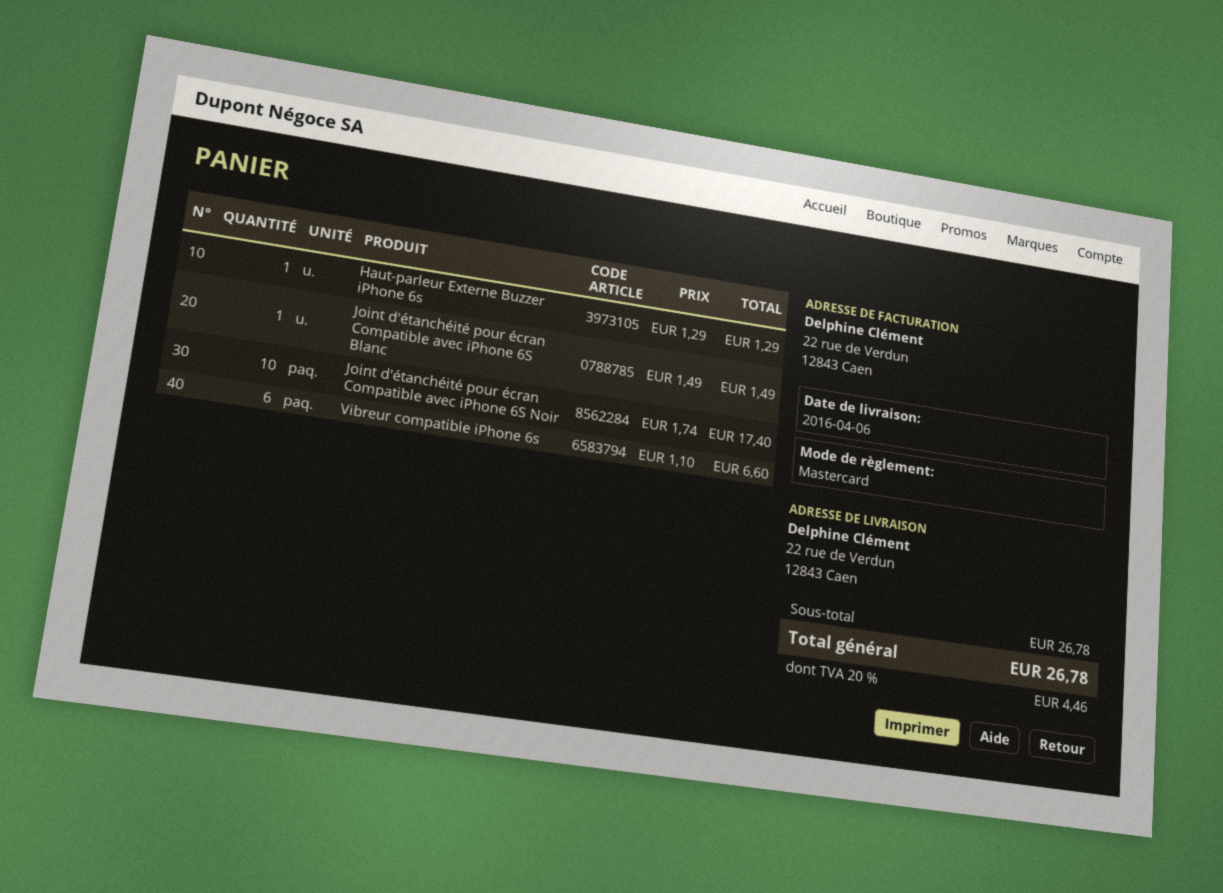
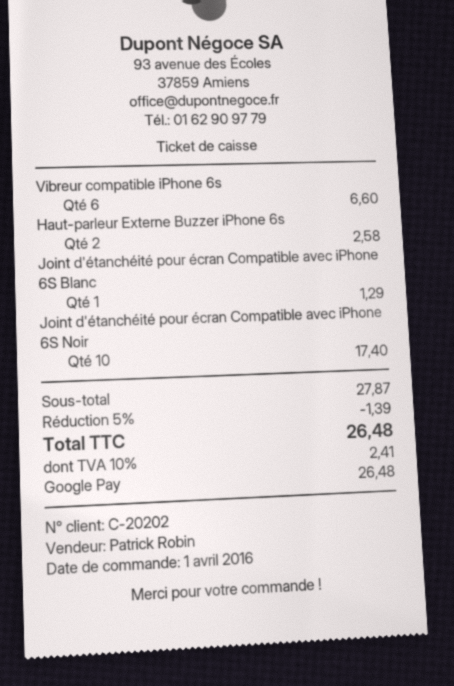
payment method: Mastercard -> Google Pay
Haut-parleur Externe Buzzer iPhone 6s: 1 for 1.29 -> 2 for 2.58
Joint d'étanchéité pour écran Compatible avec iPhone 6S Blanc: 1 for 1.49 -> 1 for 1.29
subtotal: 26.78 -> 27.87
discount: none -> 5% = 1.39
tax: 20% = 4.46 -> 10% = 2.41
total: 26.78 -> 26.48

